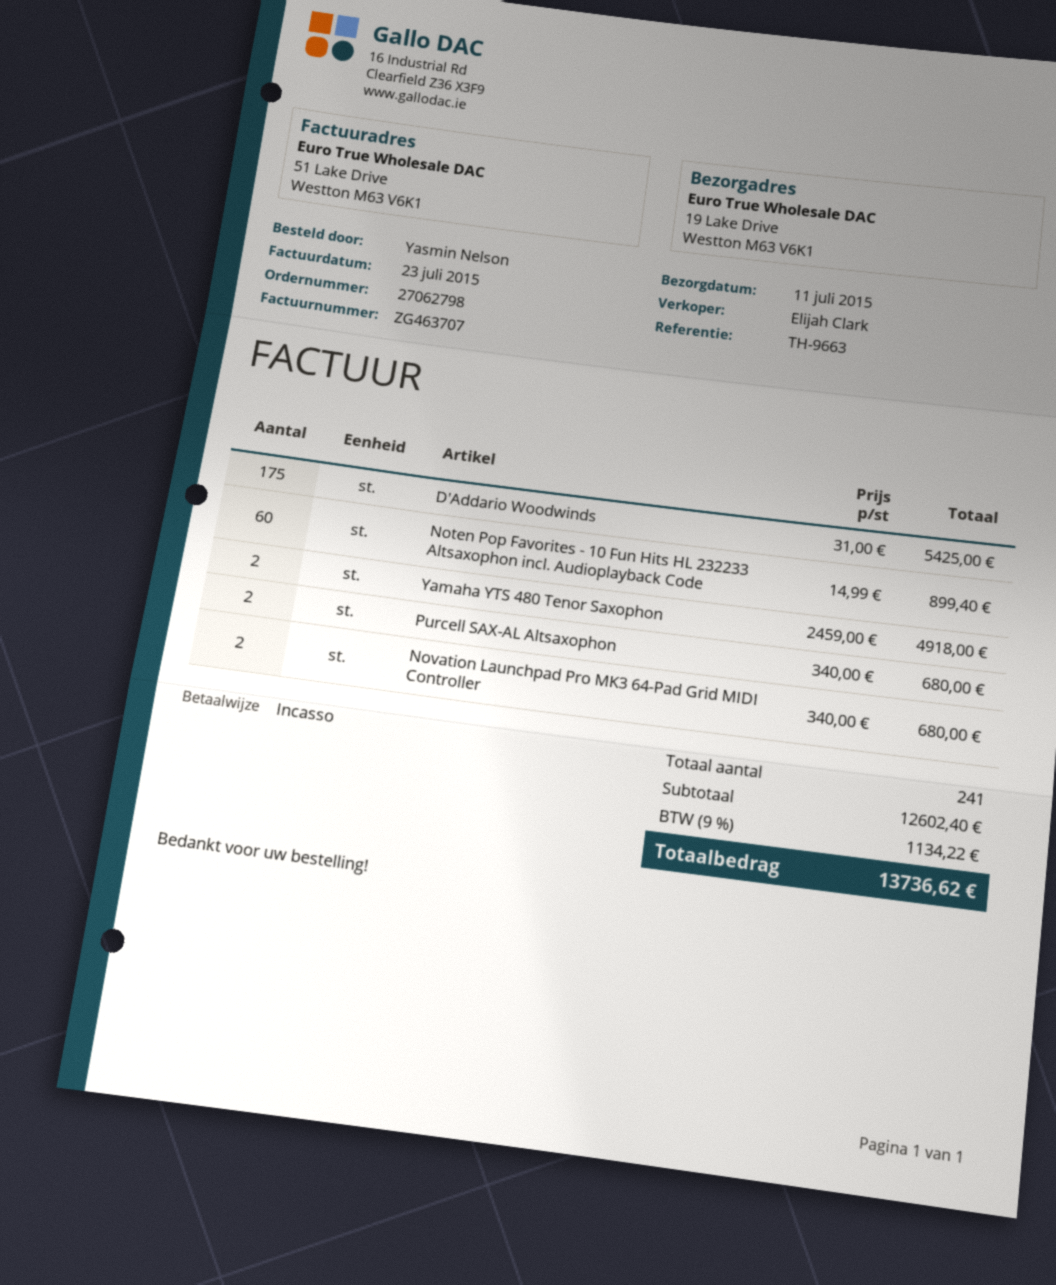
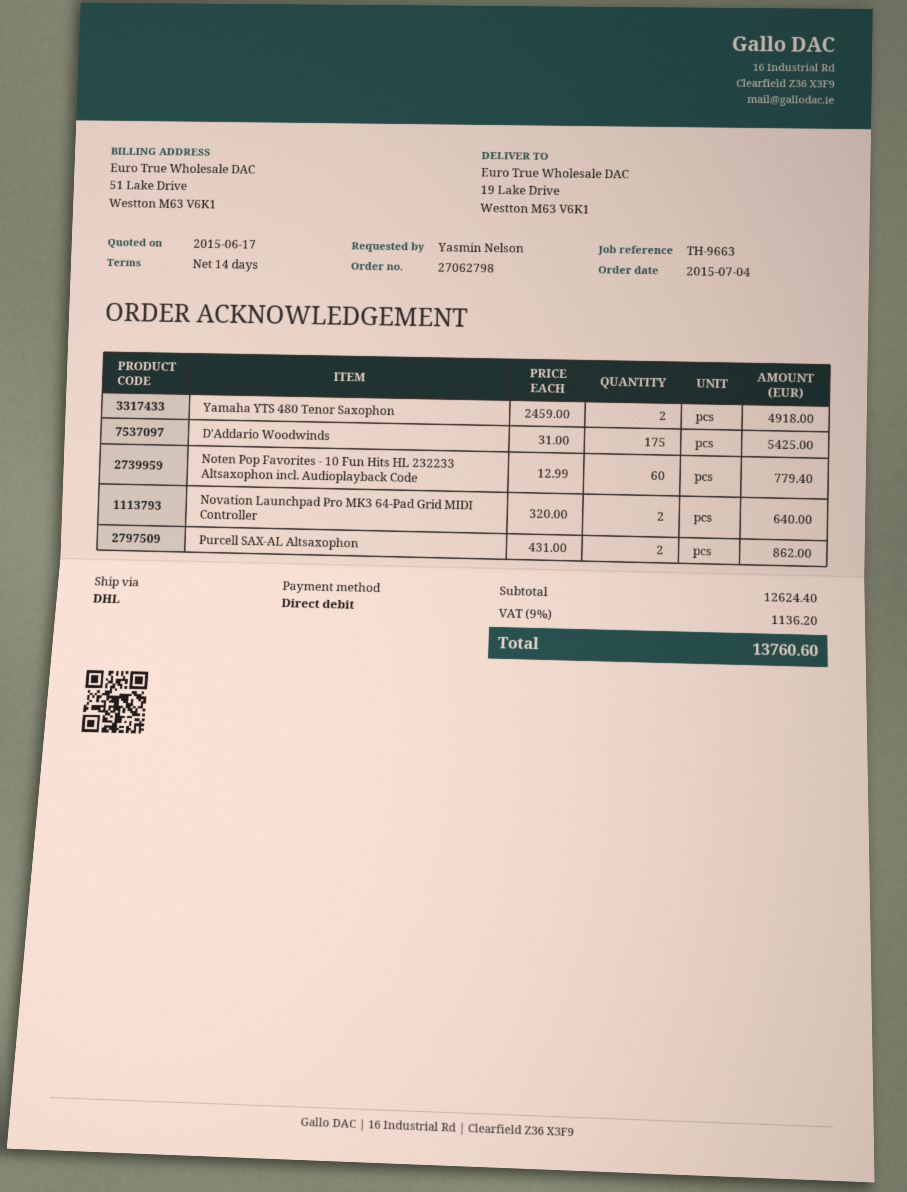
Noten Pop Favorites - 10 Fun Hits HL 232233 Altsaxophon incl. Audioplayback Code: 60 x 14.99 = 899.40 -> 60 x 12.99 = 779.40
Purcell SAX-AL Altsaxophon: 2 x 340.00 = 680.00 -> 2 x 431.00 = 862.00
Novation Launchpad Pro MK3 64-Pad Grid MIDI Controller: 2 x 340.00 = 680.00 -> 2 x 320.00 = 640.00
subtotal: 12602.40 -> 12624.40
tax: 9% = 1134.22 -> 9% = 1136.20
total: 13736.62 -> 13760.60

